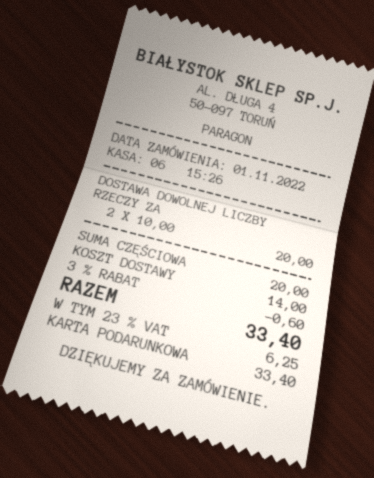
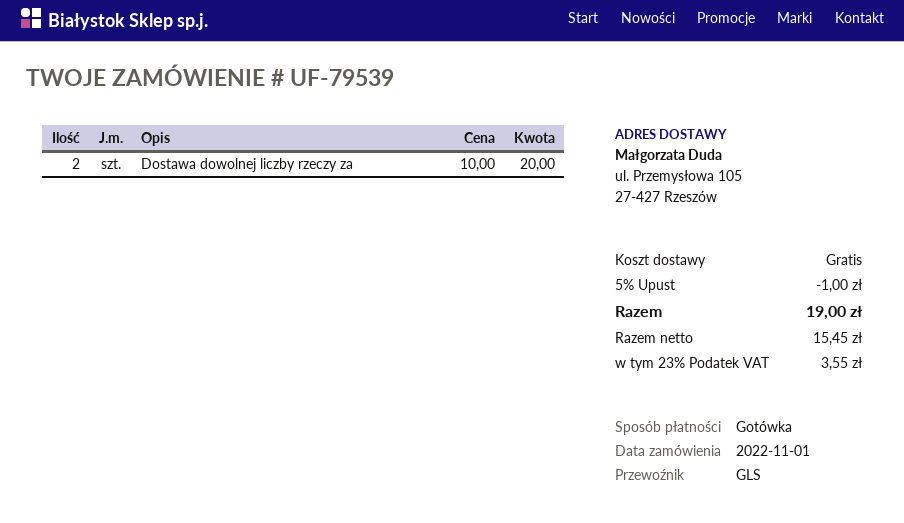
payment method: gift card -> cash
discount: 3% = 0.60 -> 5% = 1.00
shipping: 14.00 -> 0.00
tax: 23% = 6.25 -> 23% = 3.55
total: 33.40 -> 19.00

